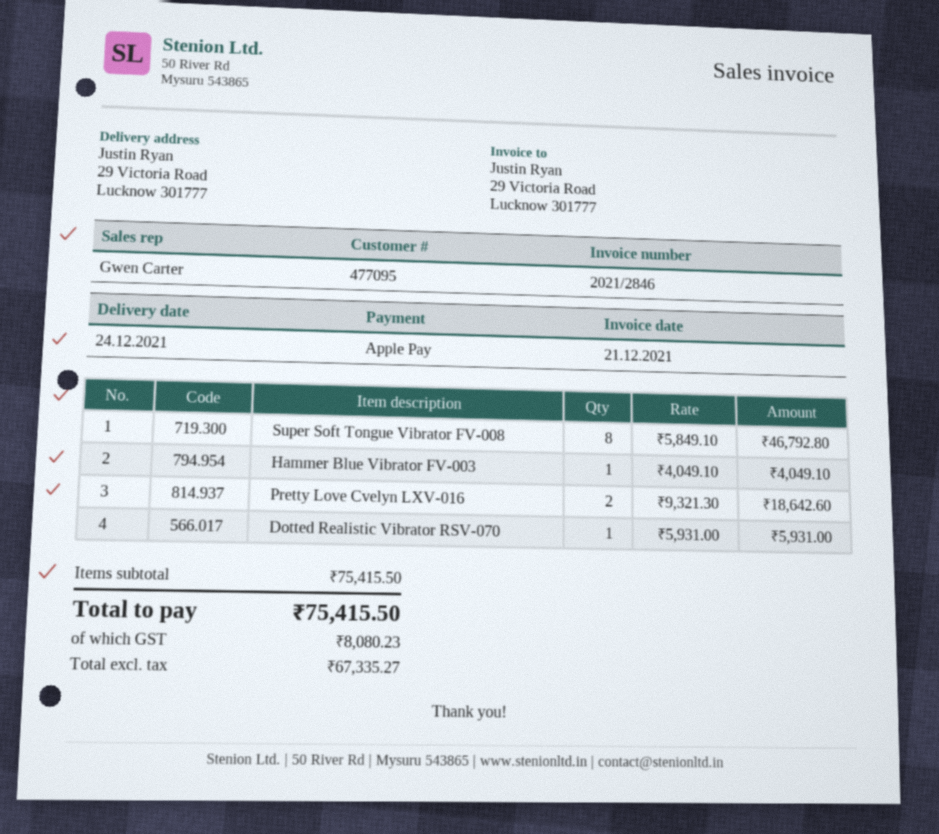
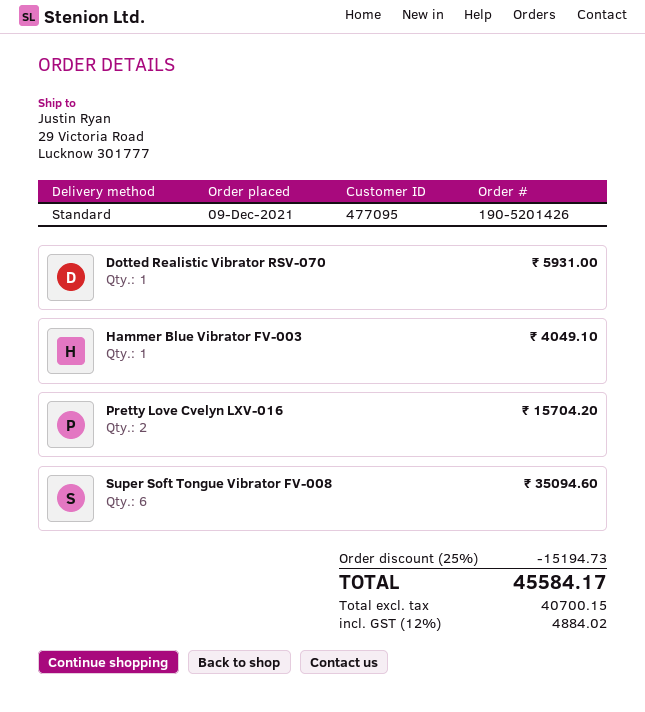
Super Soft Tongue Vibrator FV-008: 8 for 46792.80 -> 6 for 35094.60
Pretty Love Cvelyn LXV-016: 2 for 18642.60 -> 2 for 15704.20
discount: none -> 25% = 15194.73
net: 67335.27 -> 40700.15
tax: 8080.23 -> 4884.02
total: 75415.50 -> 45584.17

